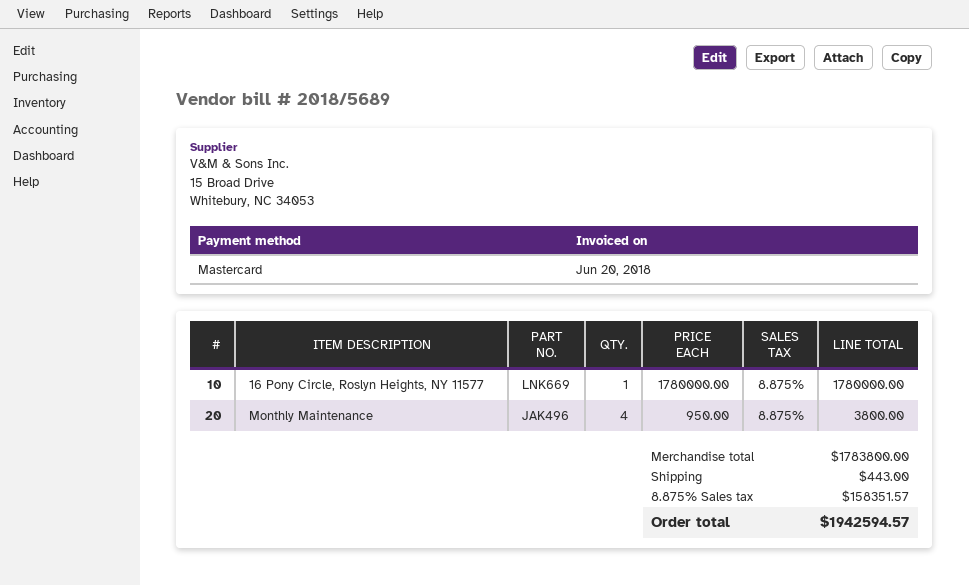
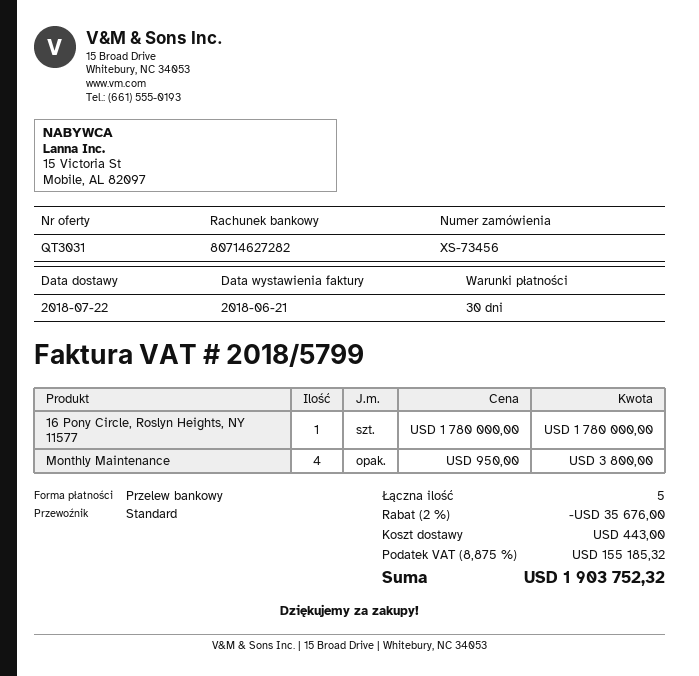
invoice number: 2018/5689 -> 2018/5799
invoice date: 2018-06-20 -> 2018-06-21
payment method: Mastercard -> bank transfer
discount: none -> 2% = 35676.00
tax: 8.875% = 158351.57 -> 8.875% = 155185.32
total: 1942594.57 -> 1903752.32

